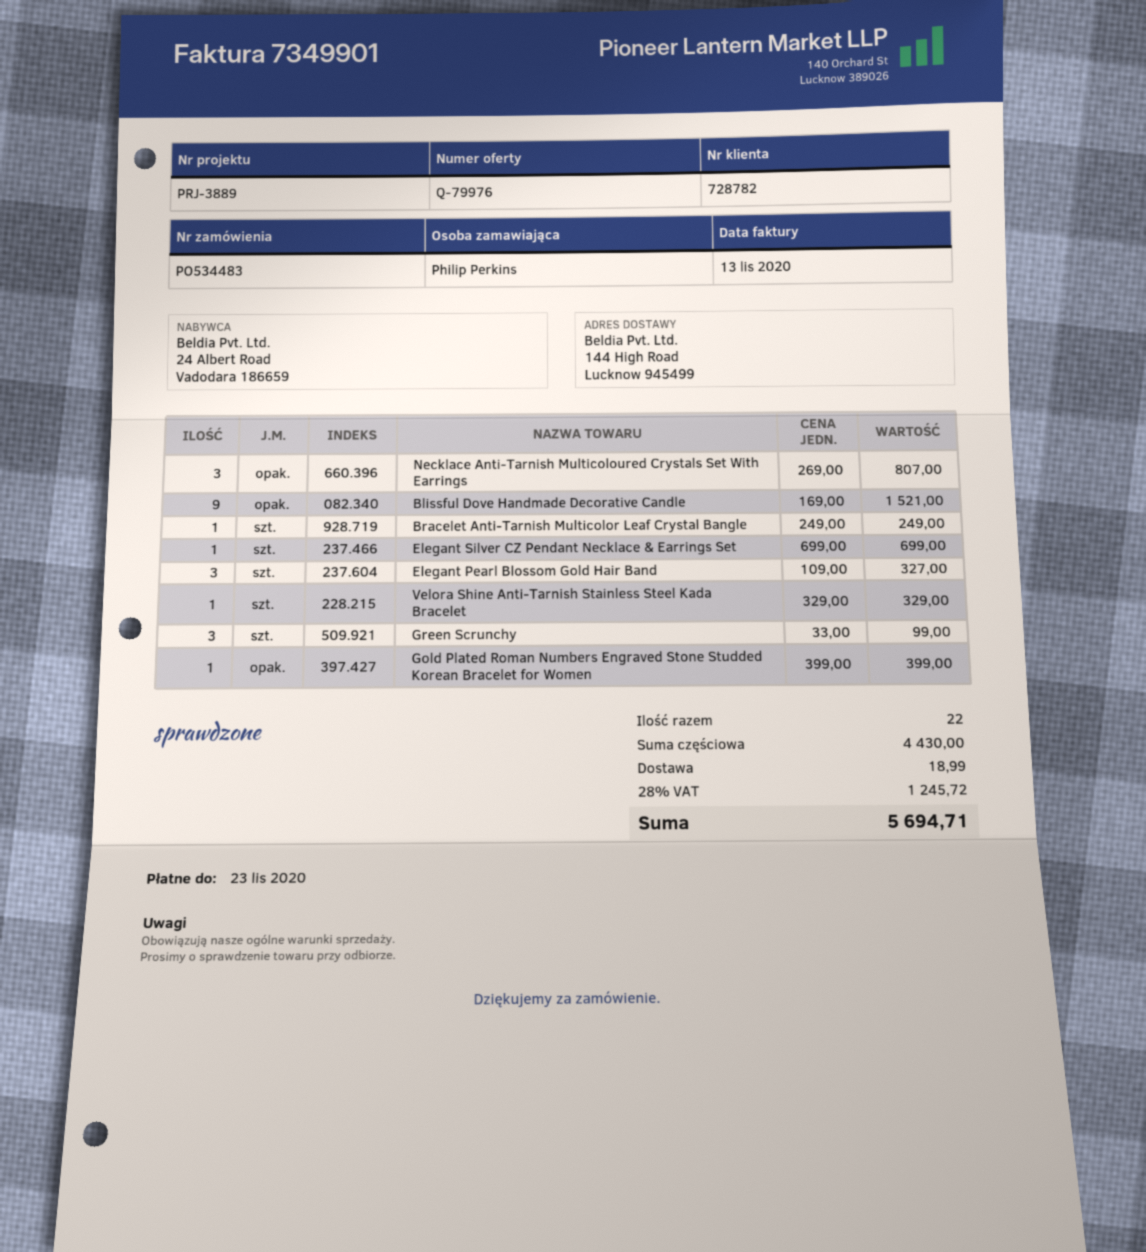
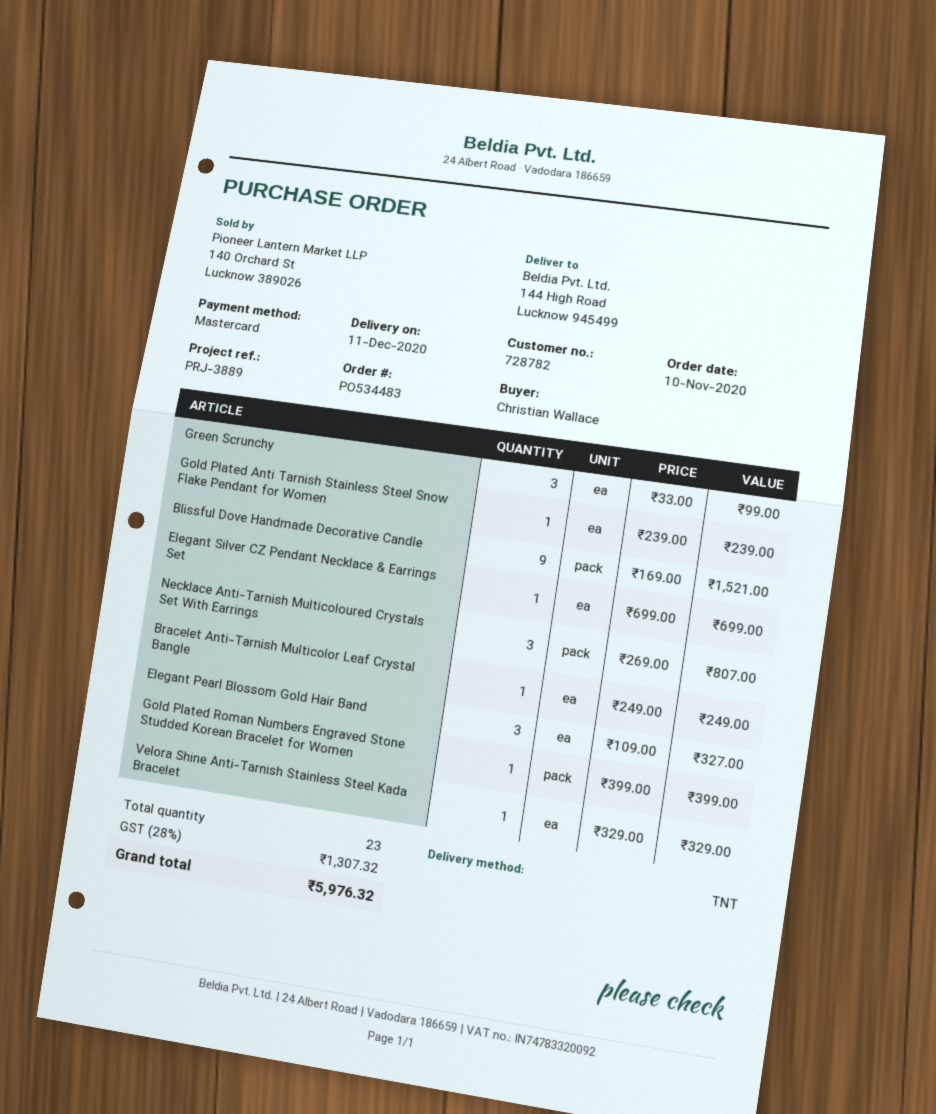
ordered by: Philip Perkins -> Christian Wallace
Gold Plated Anti Tarnish Stainless Steel Snow Flake Pendant for Women: none -> 1 x 239.00 = 239.00
total quantity: 22 -> 23
shipping: 18.99 -> none
tax: 28% = 1245.72 -> 28% = 1307.32
total: 5694.71 -> 5976.32

